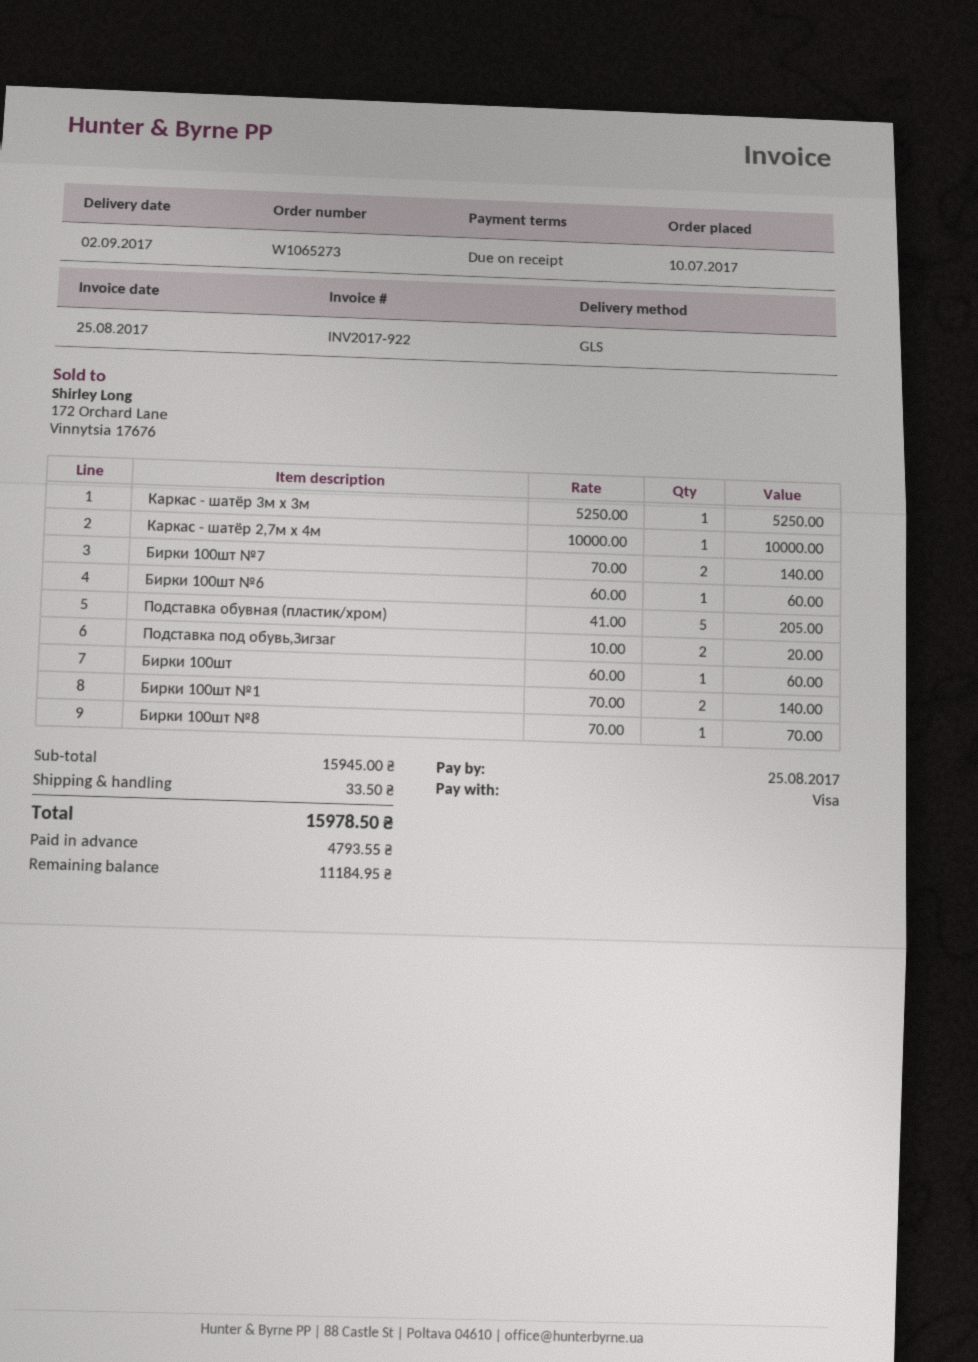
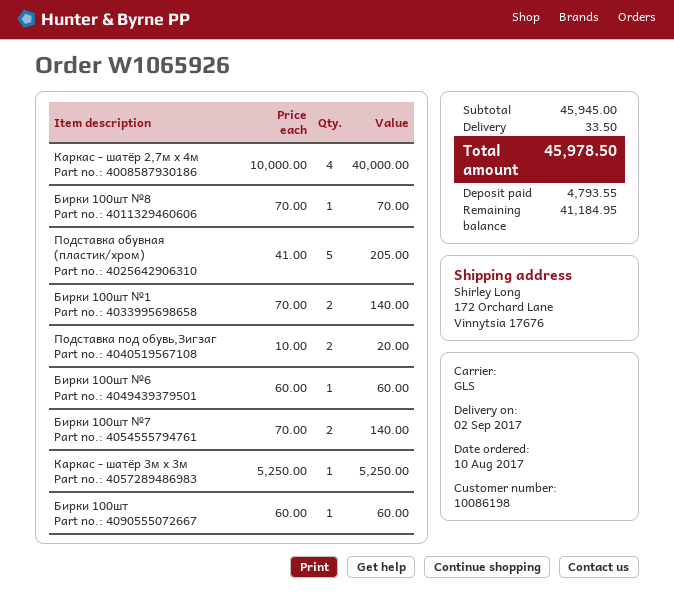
order number: W1065273 -> W1065926
order date: 2017-07-10 -> 2017-08-10
Каркас - шатёр 2,7м х 4м: 1 x 10000.00 = 10000.00 -> 4 x 10000.00 = 40000.00
subtotal: 15945.00 -> 45945.00
total: 15978.50 -> 45978.50
balance: 11184.95 -> 41184.95

